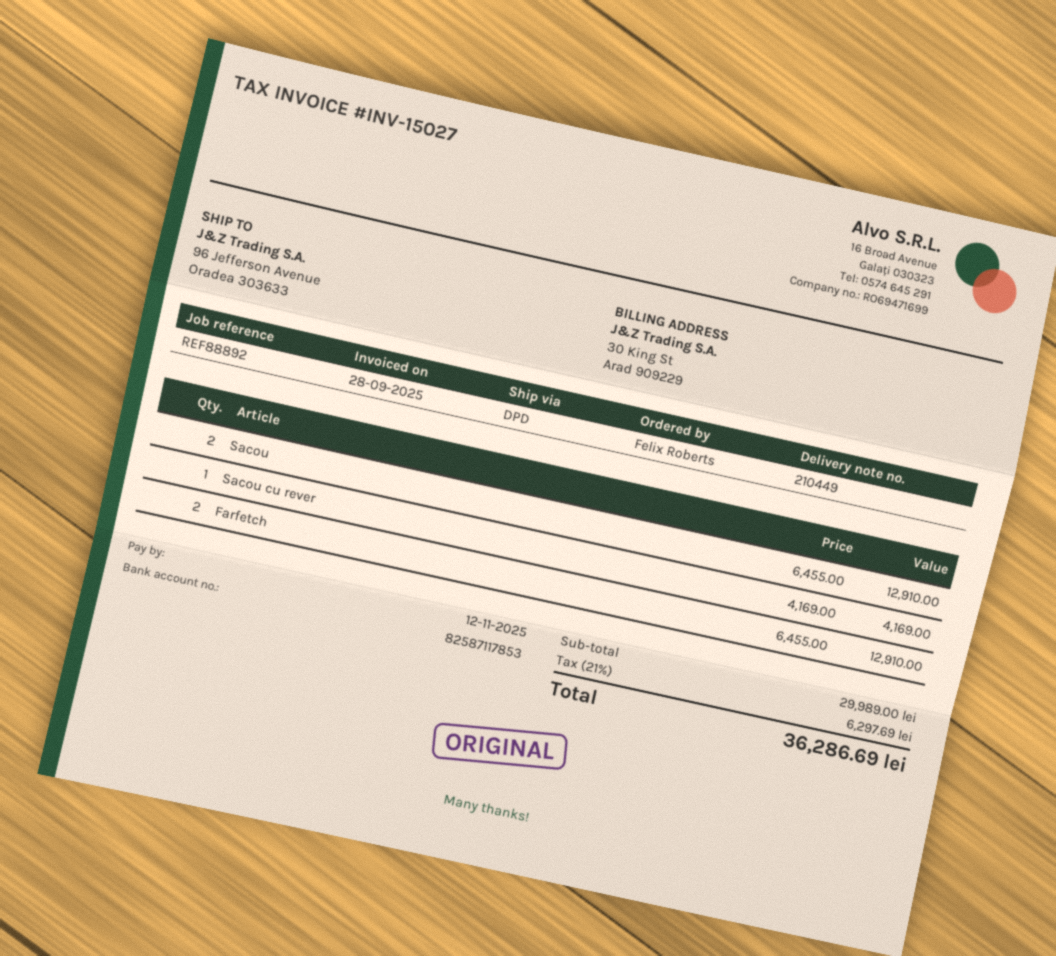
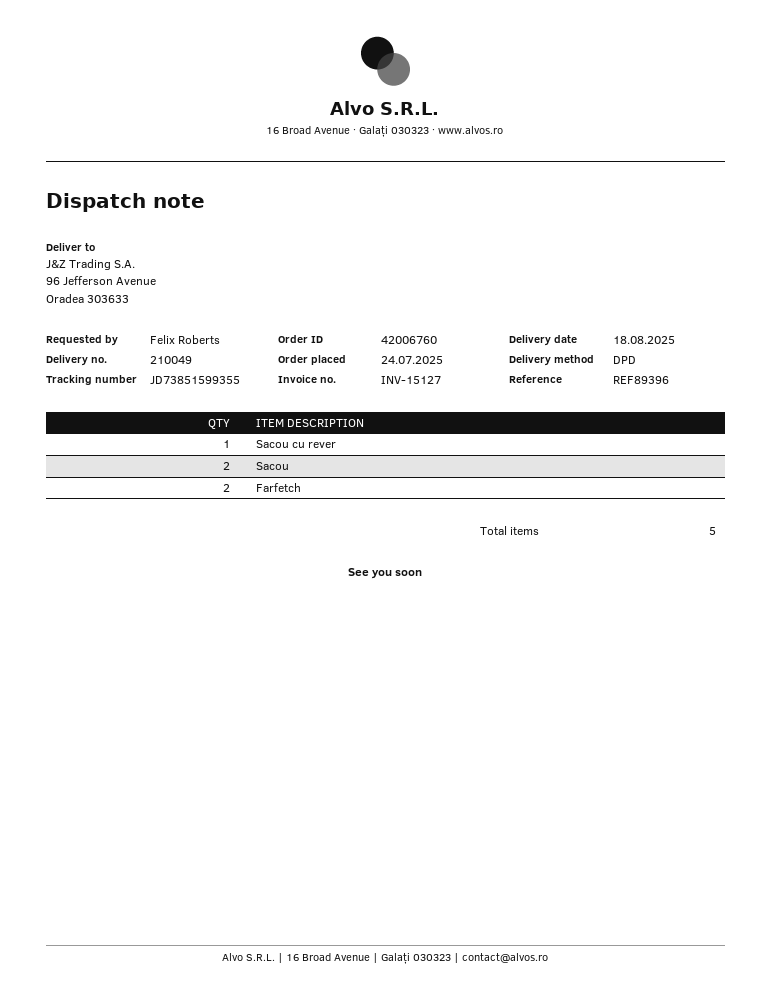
delivery note number: 210449 -> 210049
invoice number: INV-15027 -> INV-15127
reference: REF88892 -> REF89396

